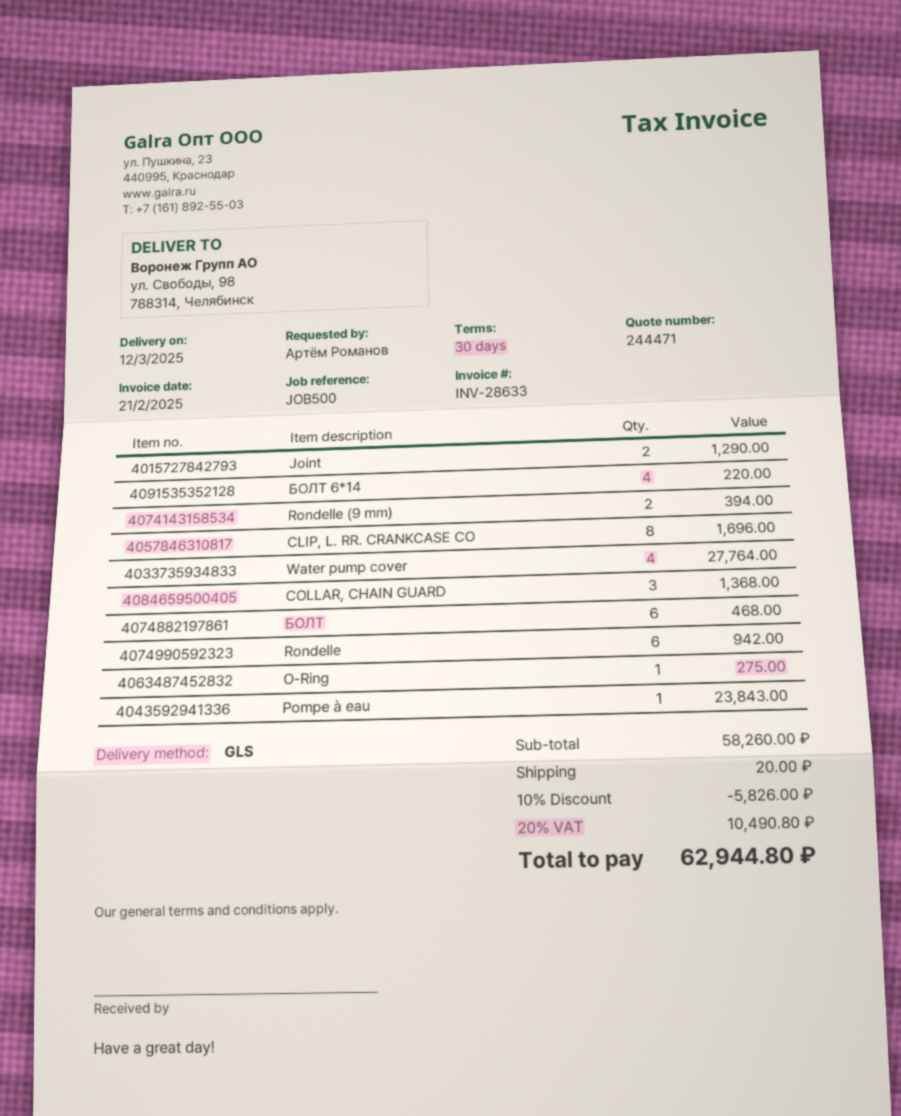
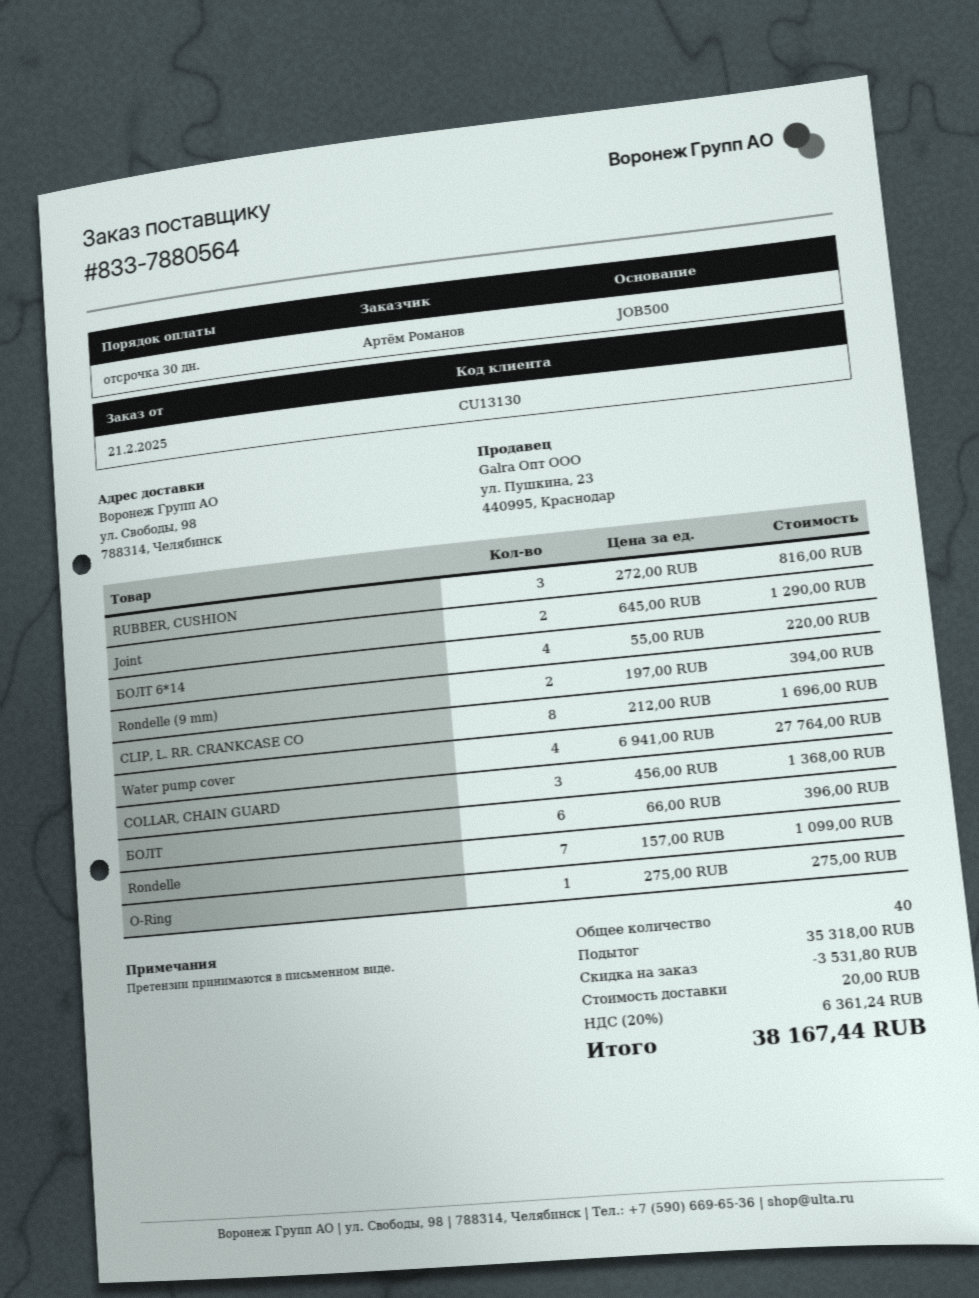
БОЛТ: 6 for 468.00 -> 6 for 396.00
Rondelle: 6 for 942.00 -> 7 for 1099.00
Pompe à eau: 1 for 23843.00 -> none
RUBBER, CUSHION: none -> 3 for 816.00
subtotal: 58260.00 -> 35318.00
discount: 5826.00 -> 3531.80
tax: 20% = 10490.80 -> 20% = 6361.24
total: 62944.80 -> 38167.44

